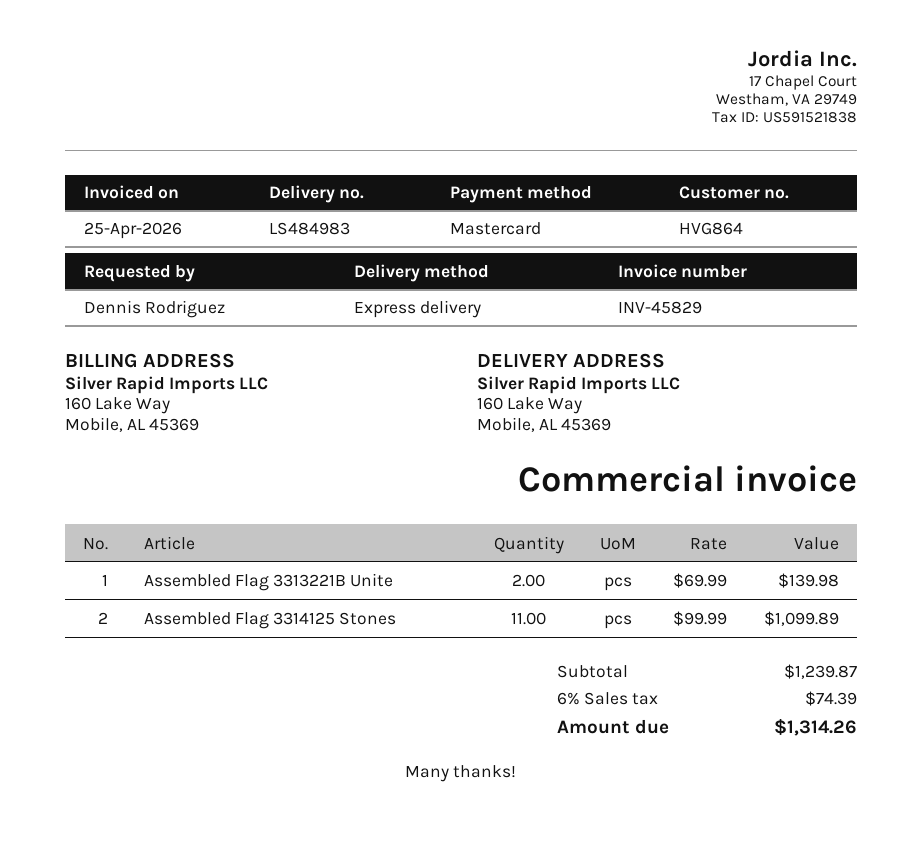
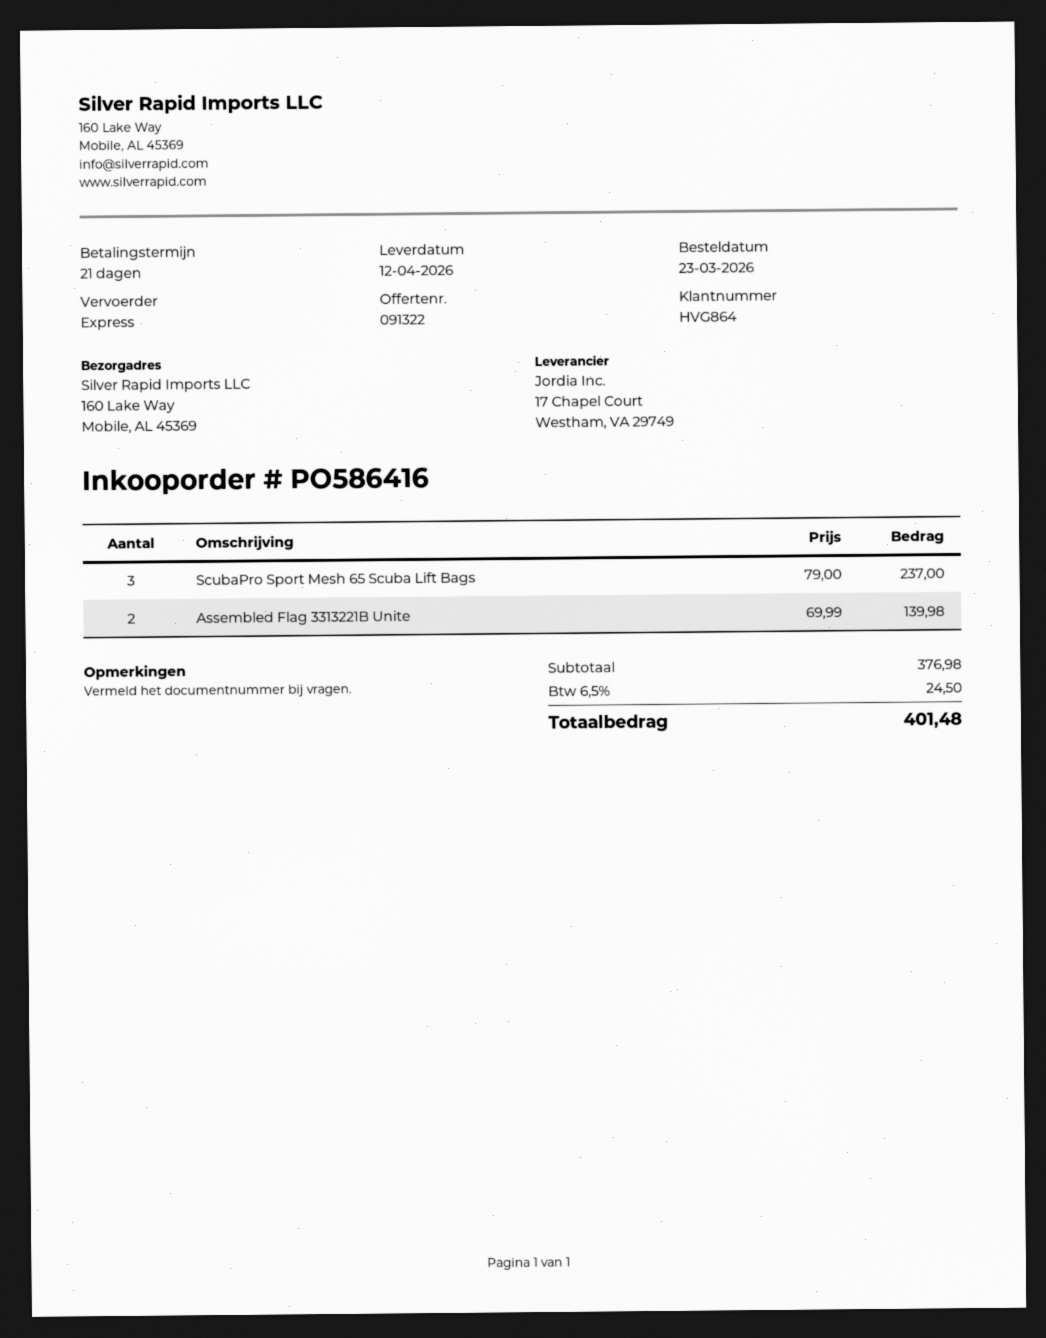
Assembled Flag 3314125 Stones: 11 x 99.99 = 1099.89 -> none
ScubaPro Sport Mesh 65 Scuba Lift Bags: none -> 3 x 79.00 = 237.00
subtotal: 1239.87 -> 376.98
tax: 6% = 74.39 -> 6.5% = 24.50
total: 1314.26 -> 401.48

